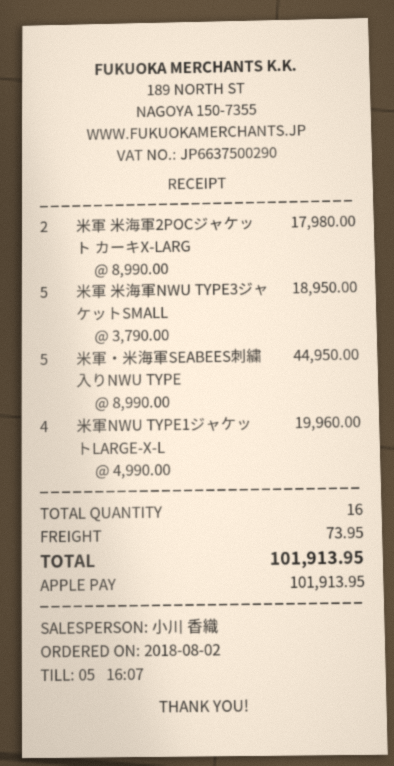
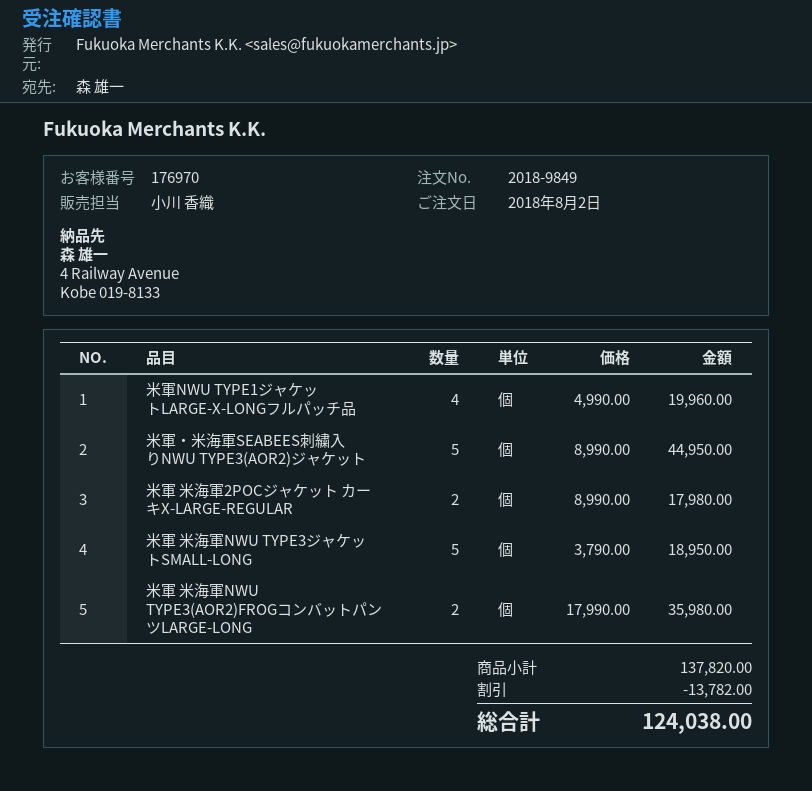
米軍 米海軍NWU TYPE3(AOR2)FROGコンバットパンツLARGE-LONG: none -> 2 x 17990.00 = 35980.00
discount: none -> 13782.00
shipping: 73.95 -> none
total: 101913.95 -> 124038.00

